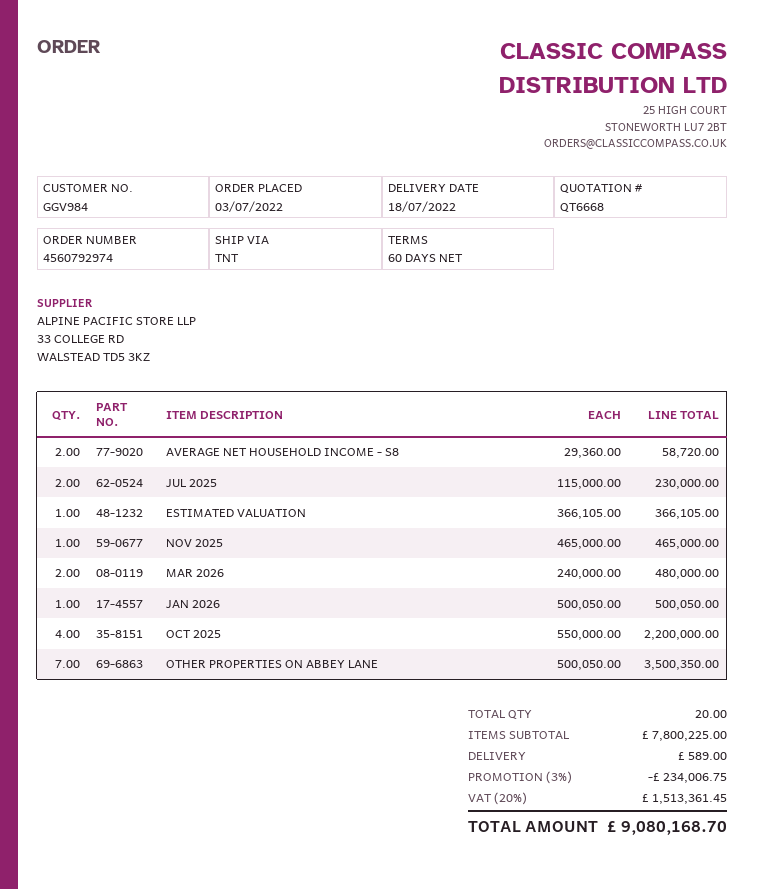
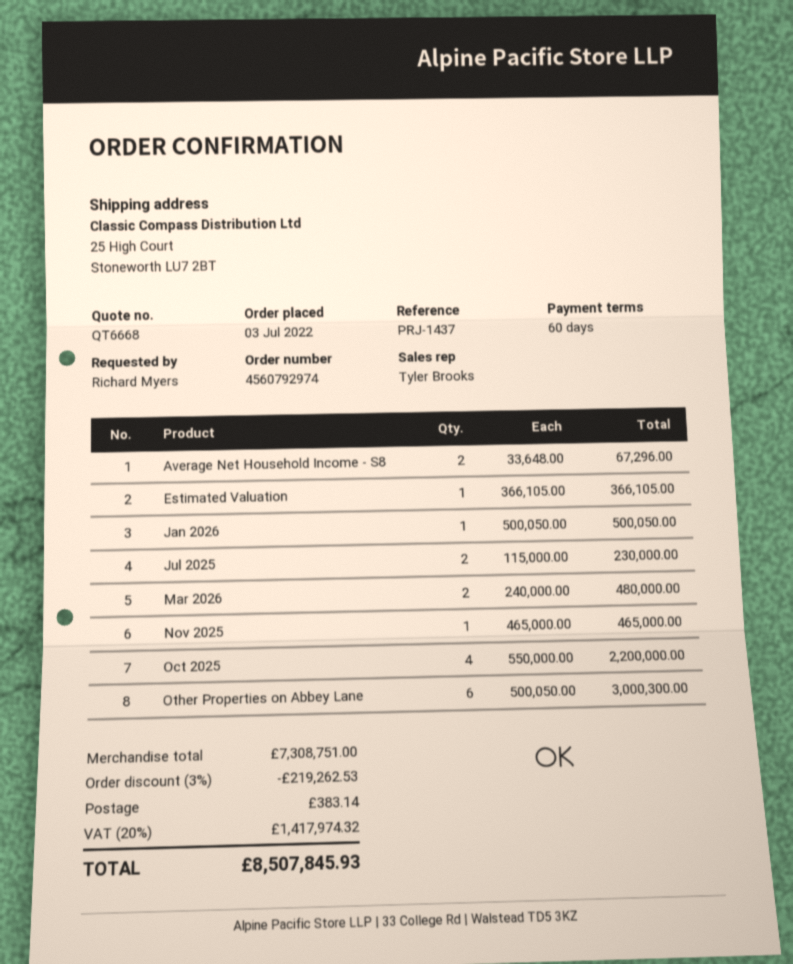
AVERAGE NET HOUSEHOLD INCOME - S8: 2 x 29360.00 = 58720.00 -> 2 x 33648.00 = 67296.00
OTHER PROPERTIES ON ABBEY LANE: 7 x 500050.00 = 3500350.00 -> 6 x 500050.00 = 3000300.00
subtotal: 7800225.00 -> 7308751.00
discount: 3% = 234006.75 -> 3% = 219262.53
shipping: 589.00 -> 383.14
tax: 20% = 1513361.45 -> 20% = 1417974.32
total: 9080168.70 -> 8507845.93

